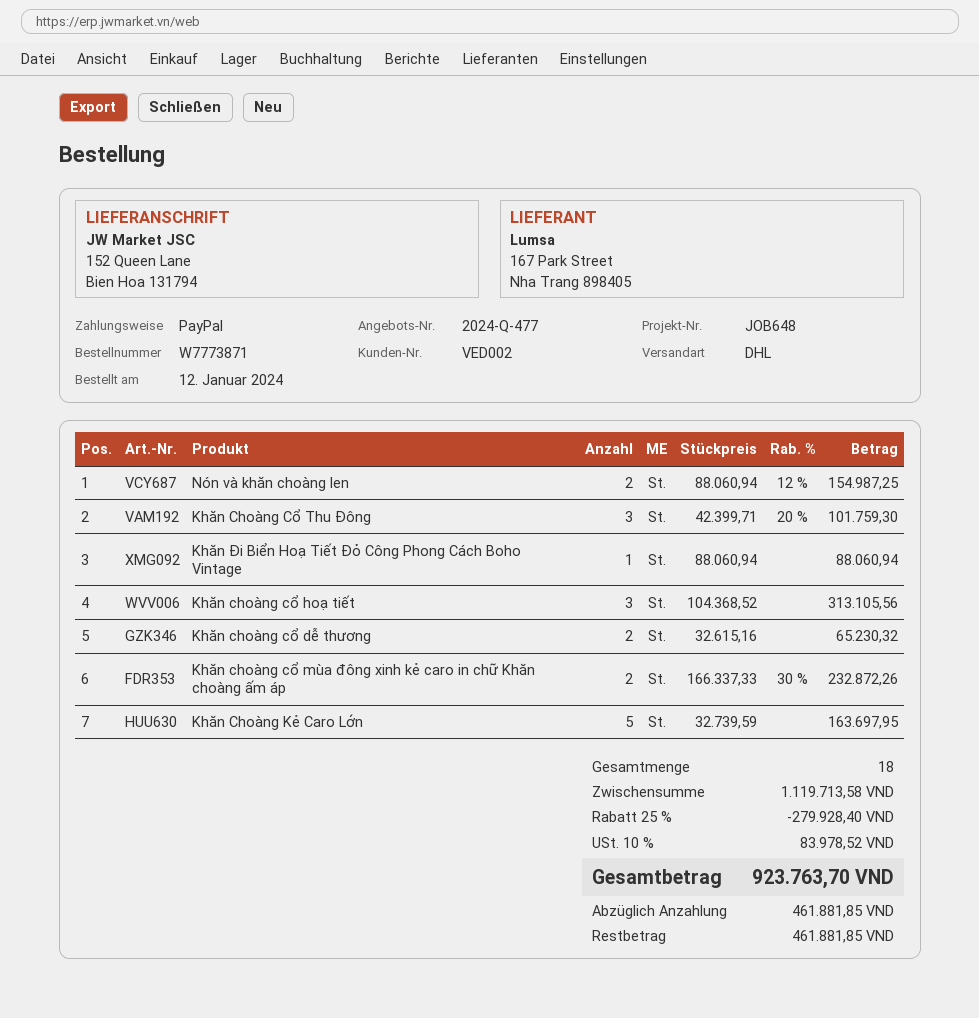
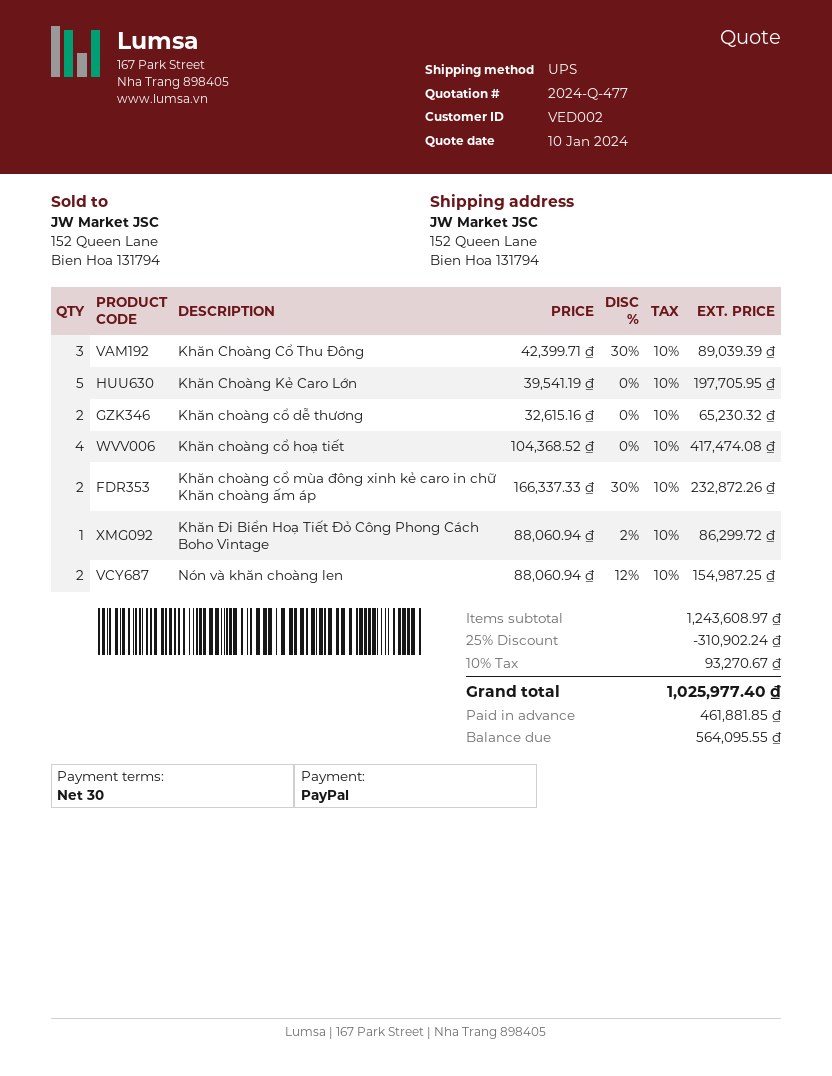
shipping method: DHL -> UPS
Khăn Choàng Cổ Thu Đông: 3 x 42399.71 - 20% = 101759.30 -> 3 x 42399.71 - 30% = 89039.39
Khăn Đi Biển Hoạ Tiết Đỏ Công Phong Cách Boho Vintage: 1 x 88060.94 = 88060.94 -> 1 x 88060.94 - 2% = 86299.72
Khăn choàng cổ hoạ tiết: 3 x 104368.52 = 313105.56 -> 4 x 104368.52 = 417474.08
Khăn Choàng Kẻ Caro Lớn: 5 x 32739.59 = 163697.95 -> 5 x 39541.19 = 197705.95
subtotal: 1119713.58 -> 1243608.97
discount: 25% = 279928.40 -> 25% = 310902.24
tax: 10% = 83978.52 -> 10% = 93270.67
total: 923763.70 -> 1025977.40
balance: 461881.85 -> 564095.55

